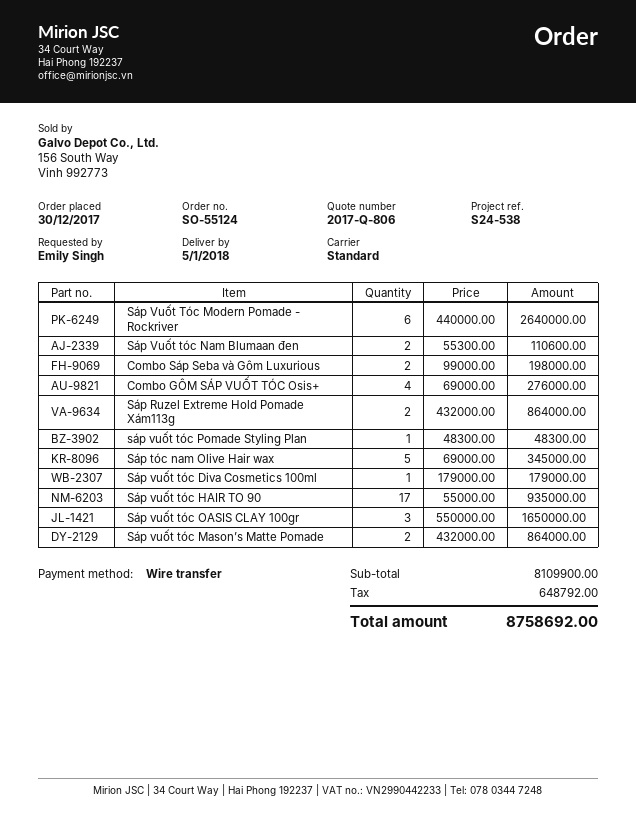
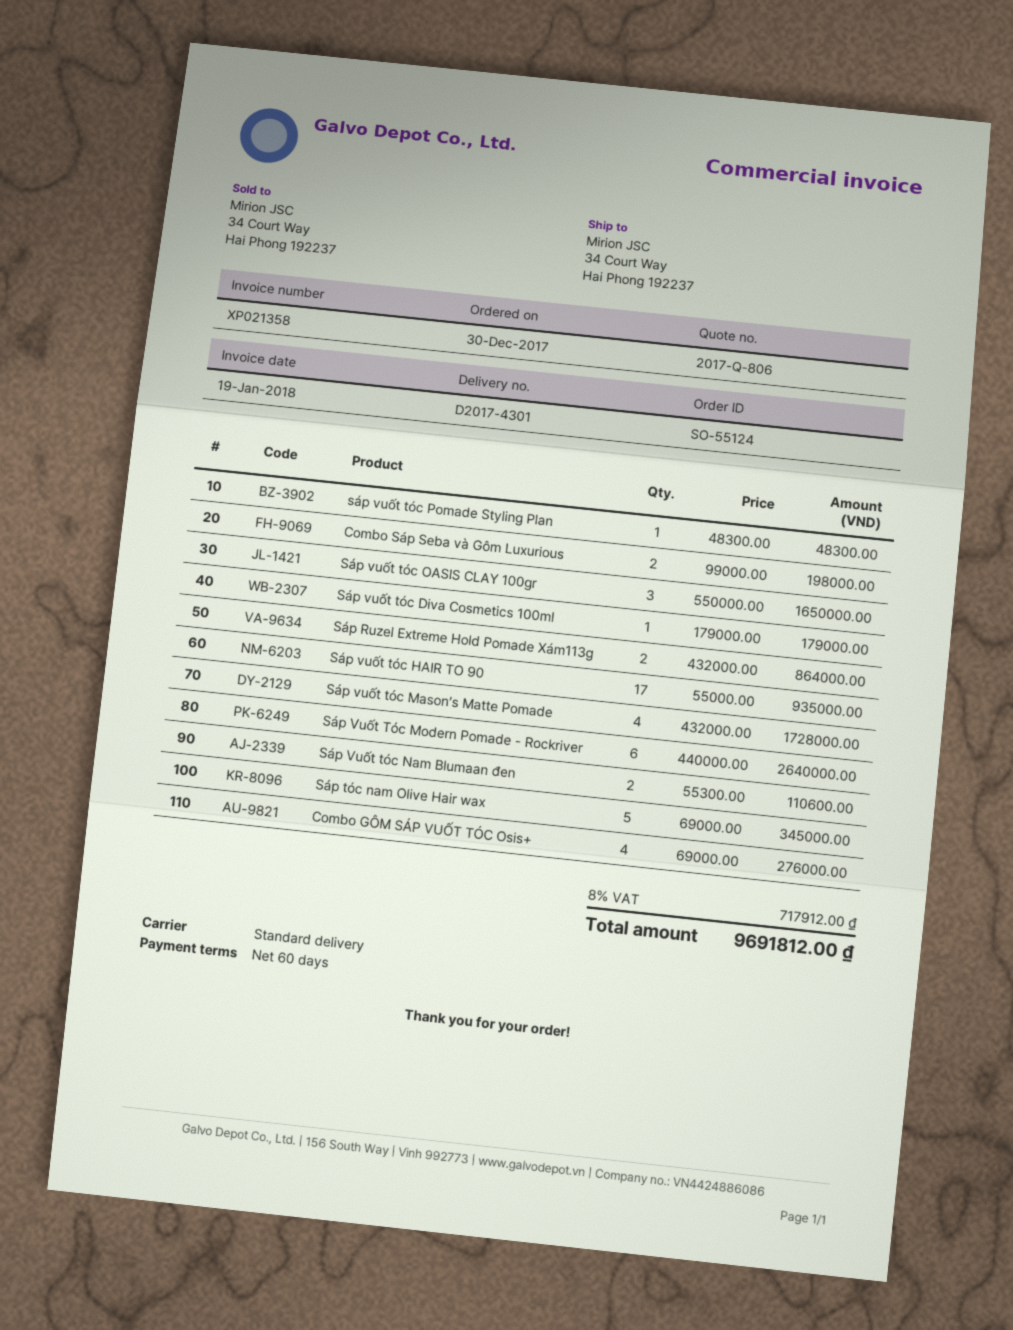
Sáp vuốt tóc Mason’s Matte Pomade: 2 x 432000.00 = 864000.00 -> 4 x 432000.00 = 1728000.00
tax: 648792.00 -> 717912.00
total: 8758692.00 -> 9691812.00

